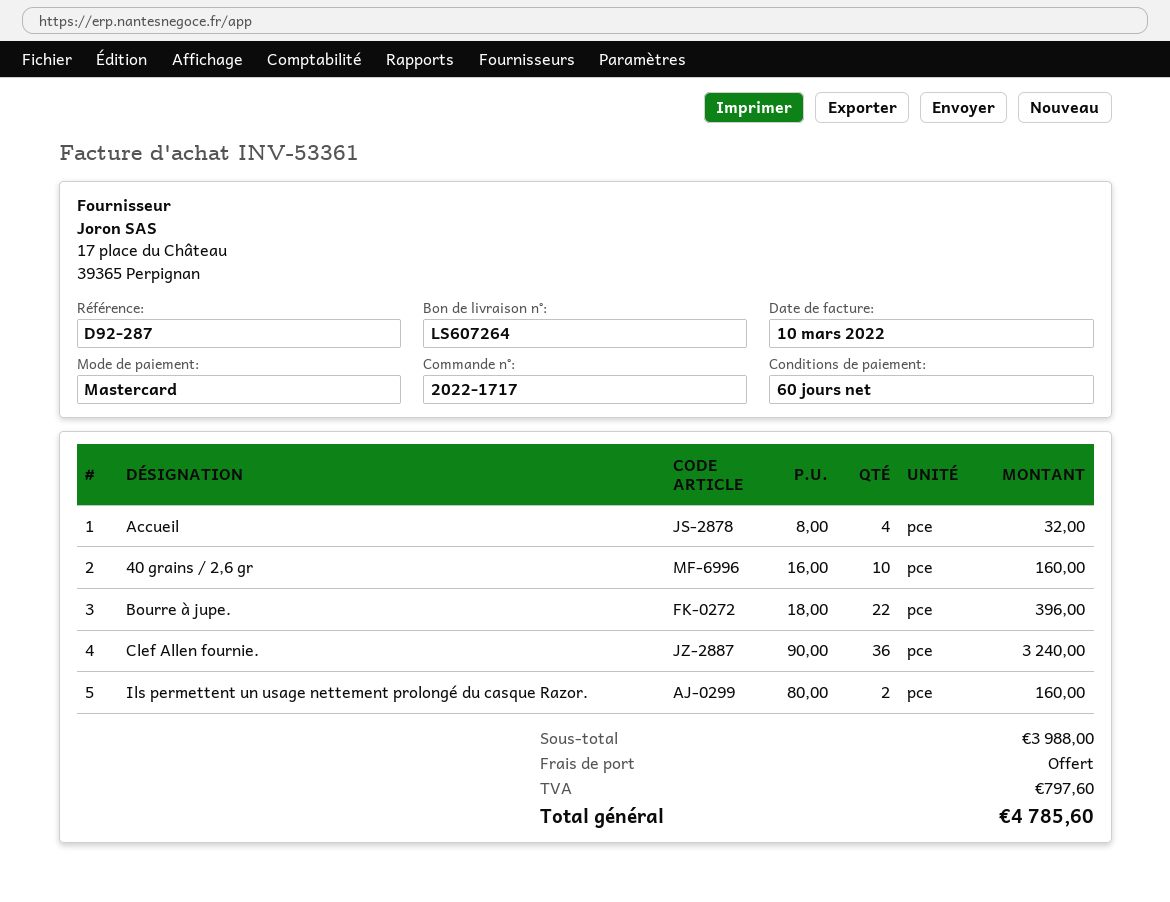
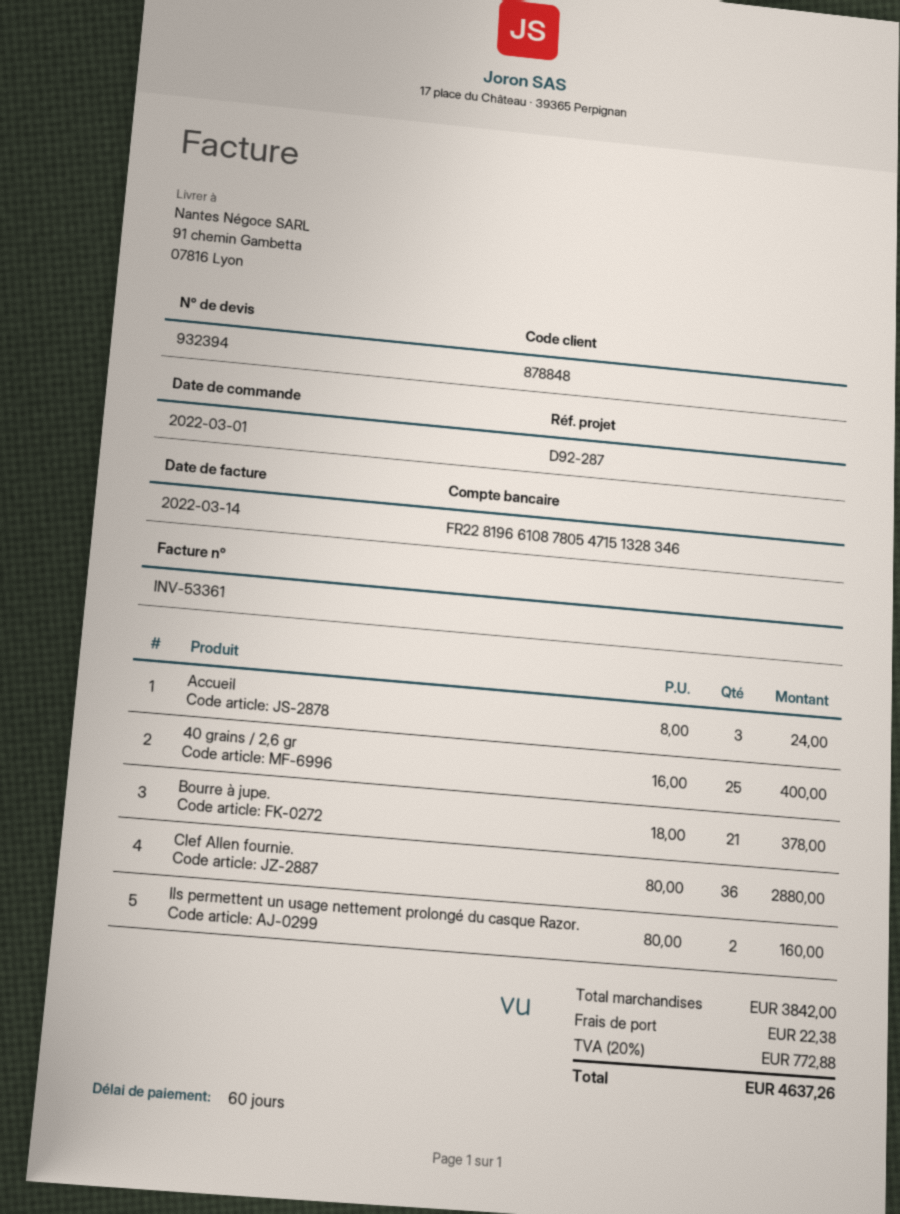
invoice date: 2022-03-10 -> 2022-03-14
Accueil: 4 x 8.00 = 32.00 -> 3 x 8.00 = 24.00
40 grains / 2,6 gr: 10 x 16.00 = 160.00 -> 25 x 16.00 = 400.00
Bourre à jupe.: 22 x 18.00 = 396.00 -> 21 x 18.00 = 378.00
Clef Allen fournie.: 36 x 90.00 = 3240.00 -> 36 x 80.00 = 2880.00
subtotal: 3988.00 -> 3842.00
shipping: 0.00 -> 22.38
tax: 797.60 -> 772.88
total: 4785.60 -> 4637.26

